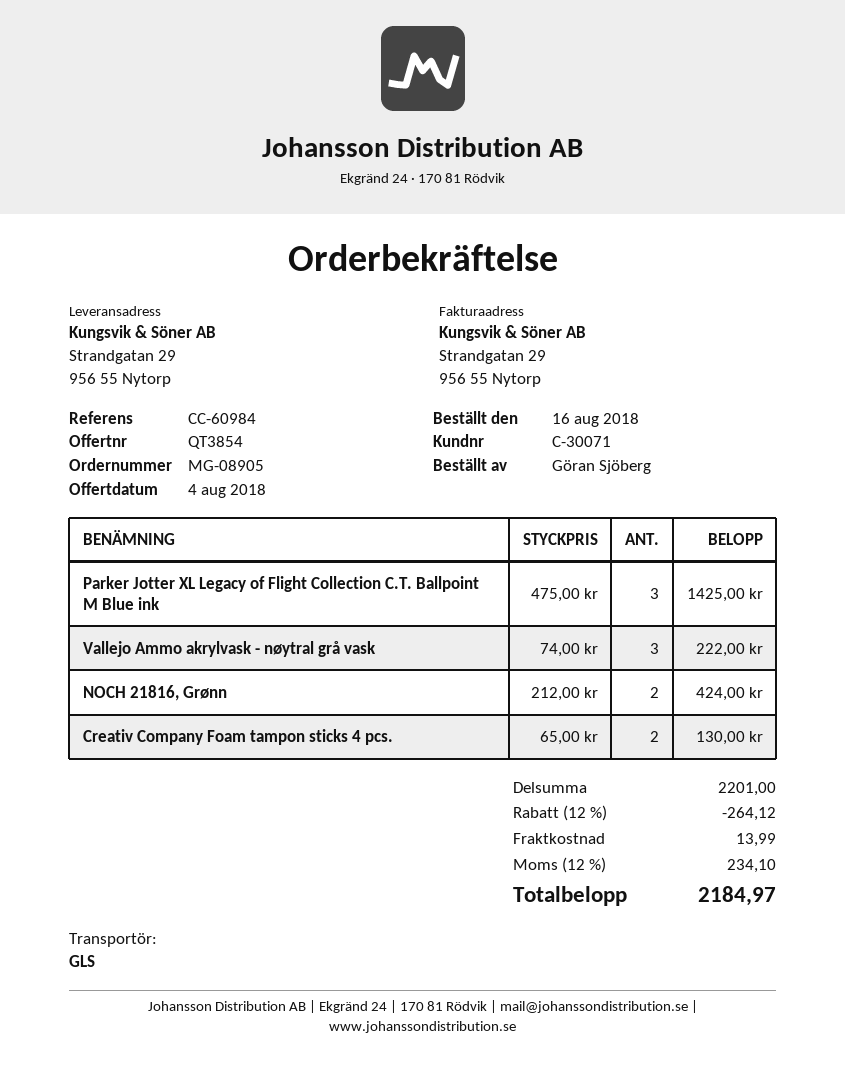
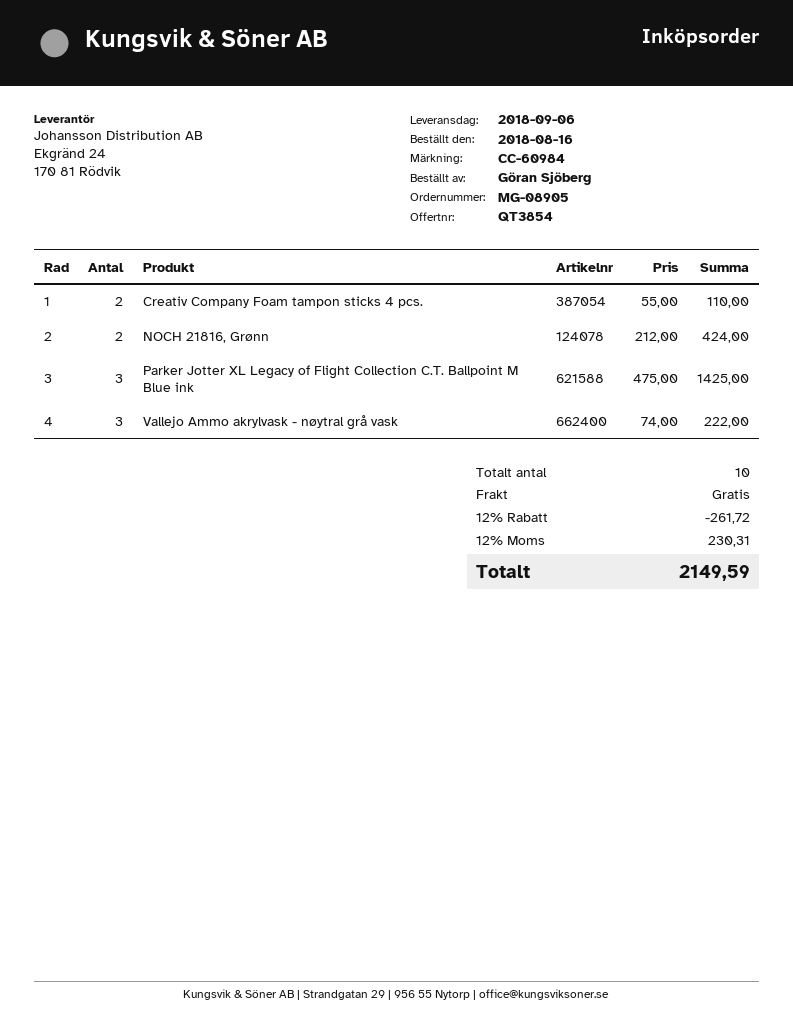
Creativ Company Foam tampon sticks 4 pcs.: 2 x 65.00 = 130.00 -> 2 x 55.00 = 110.00
discount: 12% = 264.12 -> 12% = 261.72
shipping: 13.99 -> 0.00
tax: 12% = 234.10 -> 12% = 230.31
total: 2184.97 -> 2149.59

